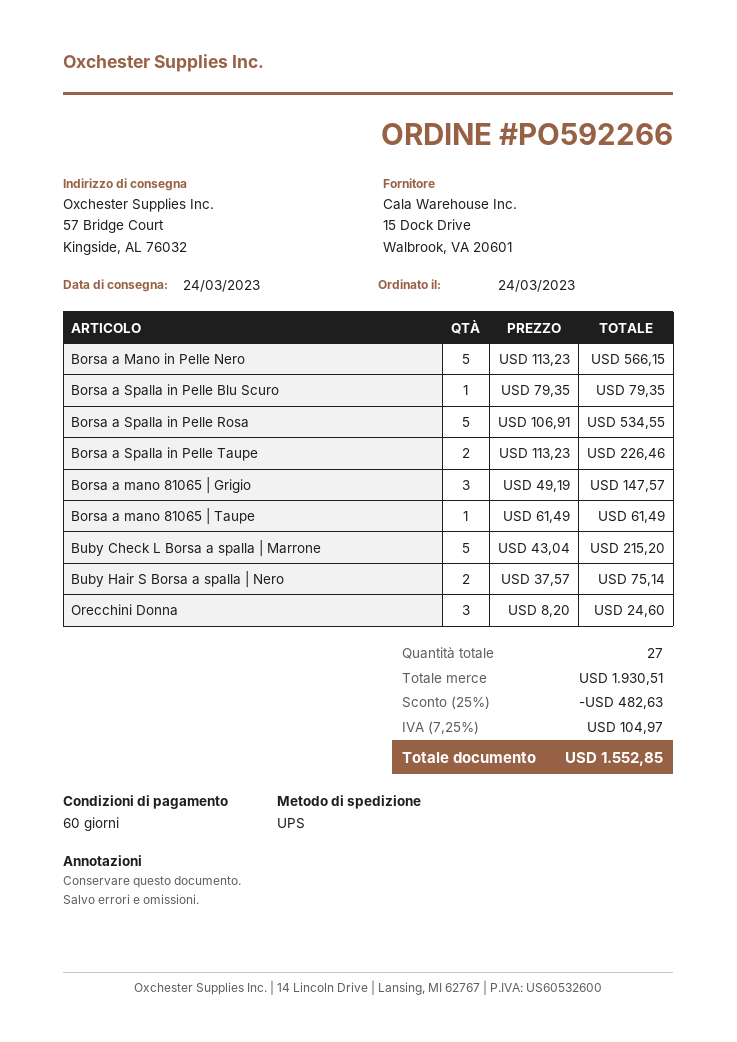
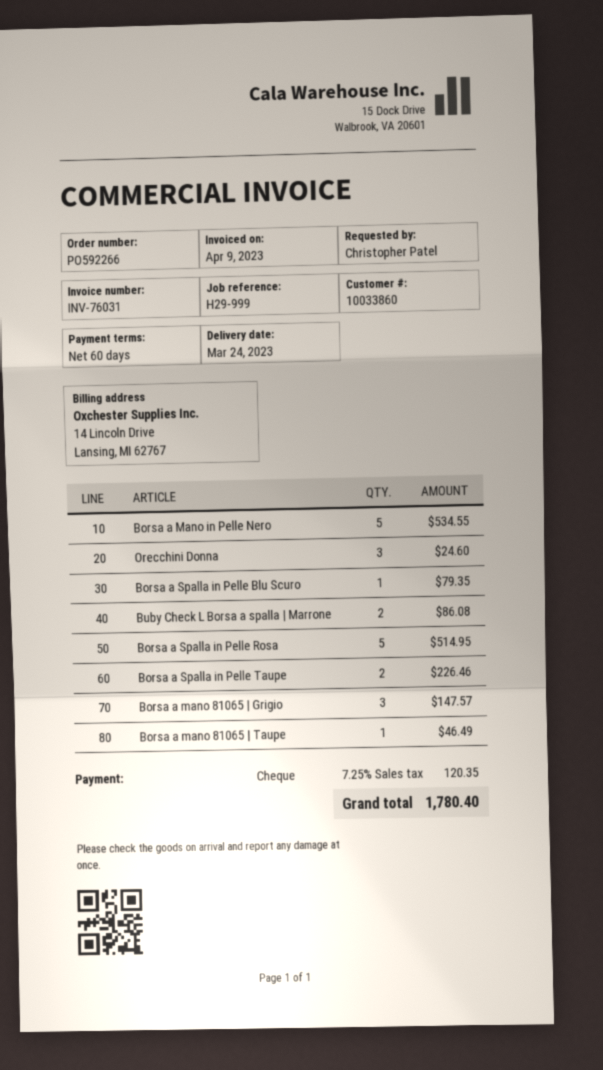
Borsa a Mano in Pelle Nero: 5 for 566.15 -> 5 for 534.55
Borsa a Spalla in Pelle Rosa: 5 for 534.55 -> 5 for 514.95
Borsa a mano 81065 | Taupe: 1 for 61.49 -> 1 for 46.49
Buby Check L Borsa a spalla | Marrone: 5 for 215.20 -> 2 for 86.08
Buby Hair S Borsa a spalla | Nero: 2 for 75.14 -> none
discount: 25% = 482.63 -> none
tax: 7.25% = 104.97 -> 7.25% = 120.35
total: 1552.85 -> 1780.40

